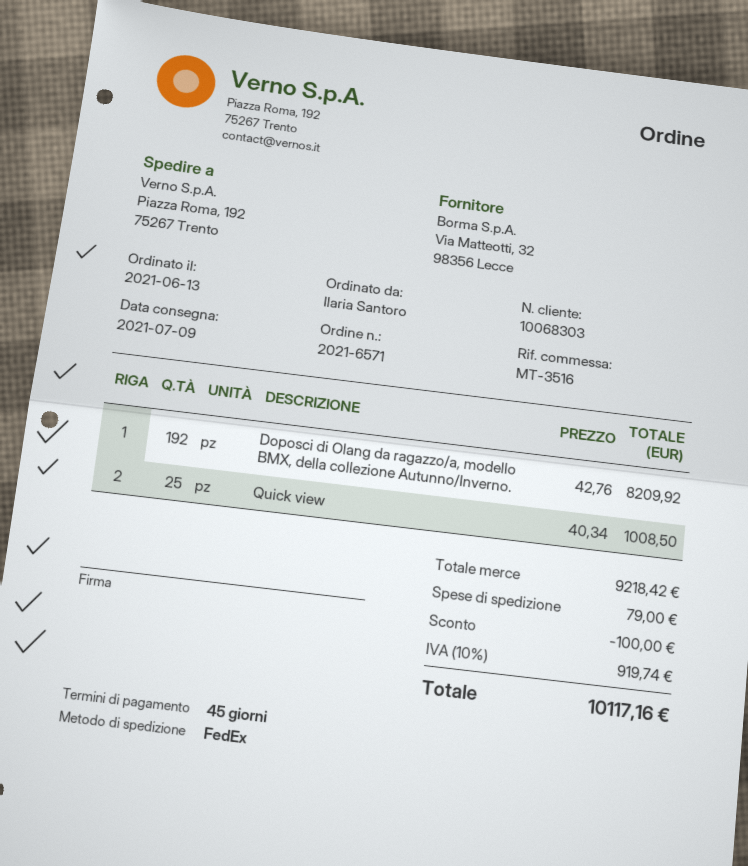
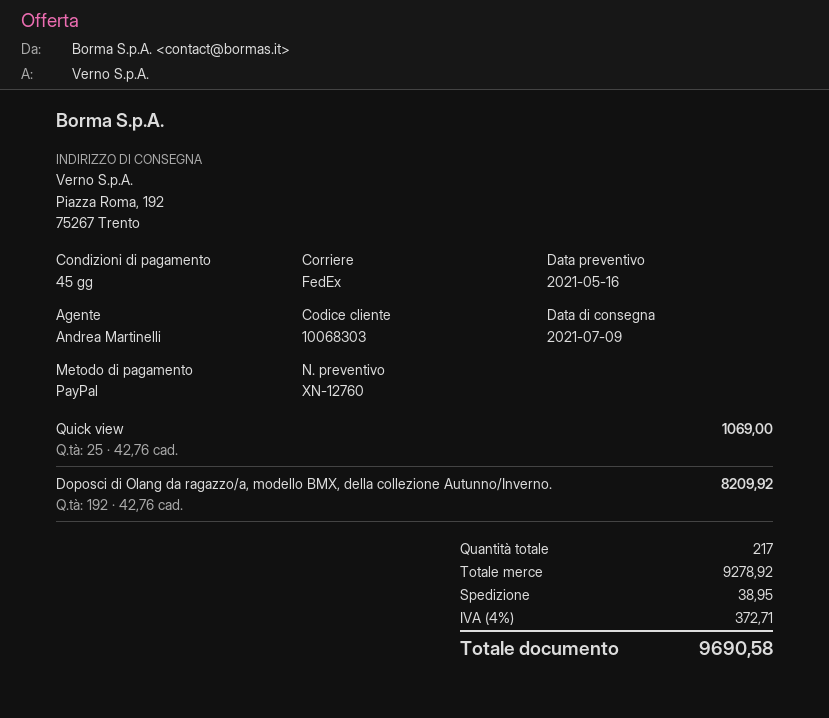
Quick view: 25 x 40.34 = 1008.50 -> 25 x 42.76 = 1069.00
subtotal: 9218.42 -> 9278.92
discount: 100.00 -> none
shipping: 79.00 -> 38.95
tax: 10% = 919.74 -> 4% = 372.71
total: 10117.16 -> 9690.58

